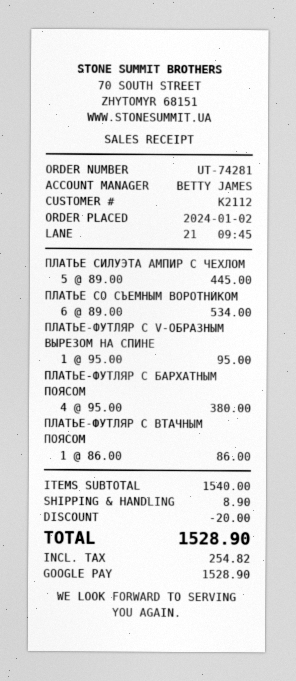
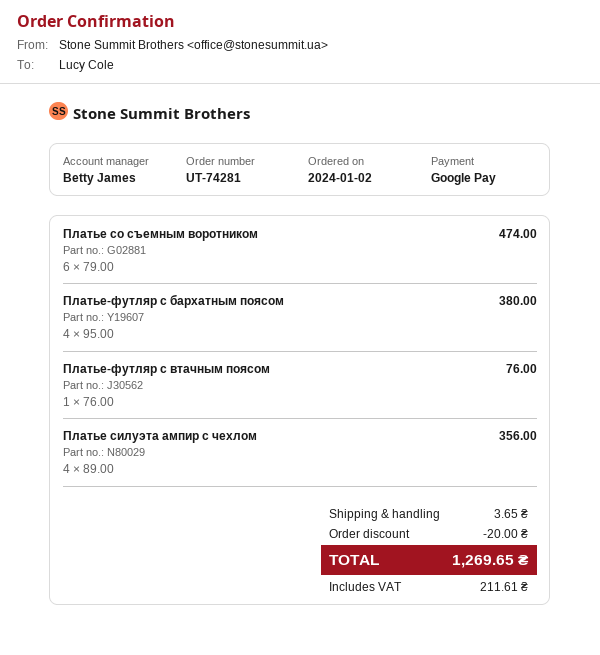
ПЛАТЬЕ СИЛУЭТА АМПИР С ЧЕХЛОМ: 5 x 89.00 = 445.00 -> 4 x 89.00 = 356.00
ПЛАТЬЕ СО СЪЕМНЫМ ВОРОТНИКОМ: 6 x 89.00 = 534.00 -> 6 x 79.00 = 474.00
ПЛАТЬЕ-ФУТЛЯР С V-ОБРАЗНЫМ ВЫРЕЗОМ НА СПИНЕ: 1 x 95.00 = 95.00 -> none
ПЛАТЬЕ-ФУТЛЯР С ВТАЧНЫМ ПОЯСОМ: 1 x 86.00 = 86.00 -> 1 x 76.00 = 76.00
shipping: 8.90 -> 3.65
tax: 254.82 -> 211.61
total: 1528.90 -> 1269.65

